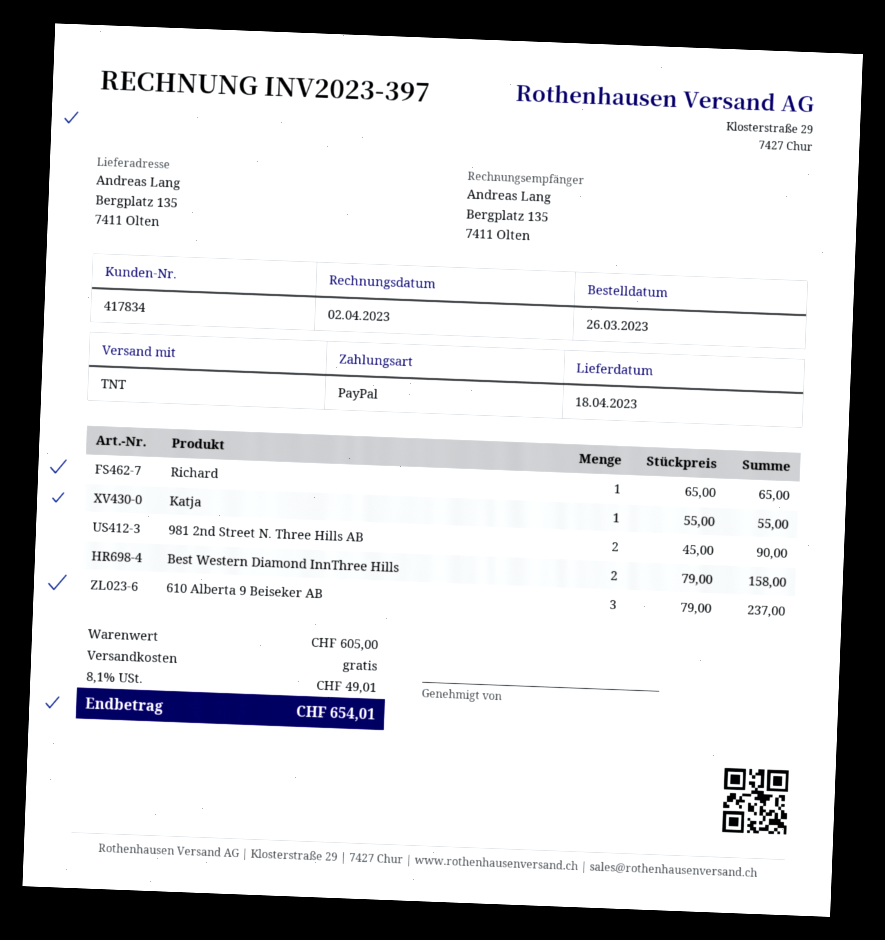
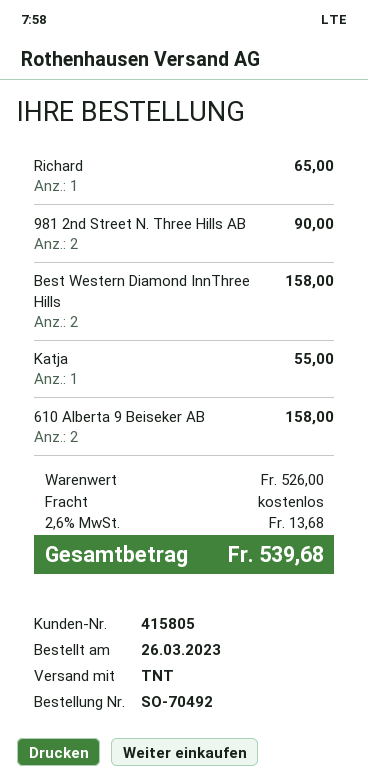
customer number: 417834 -> 415805
610 Alberta 9 Beiseker AB: 3 for 237.00 -> 2 for 158.00
subtotal: 605.00 -> 526.00
tax: 8.1% = 49.01 -> 2.6% = 13.68
total: 654.01 -> 539.68

